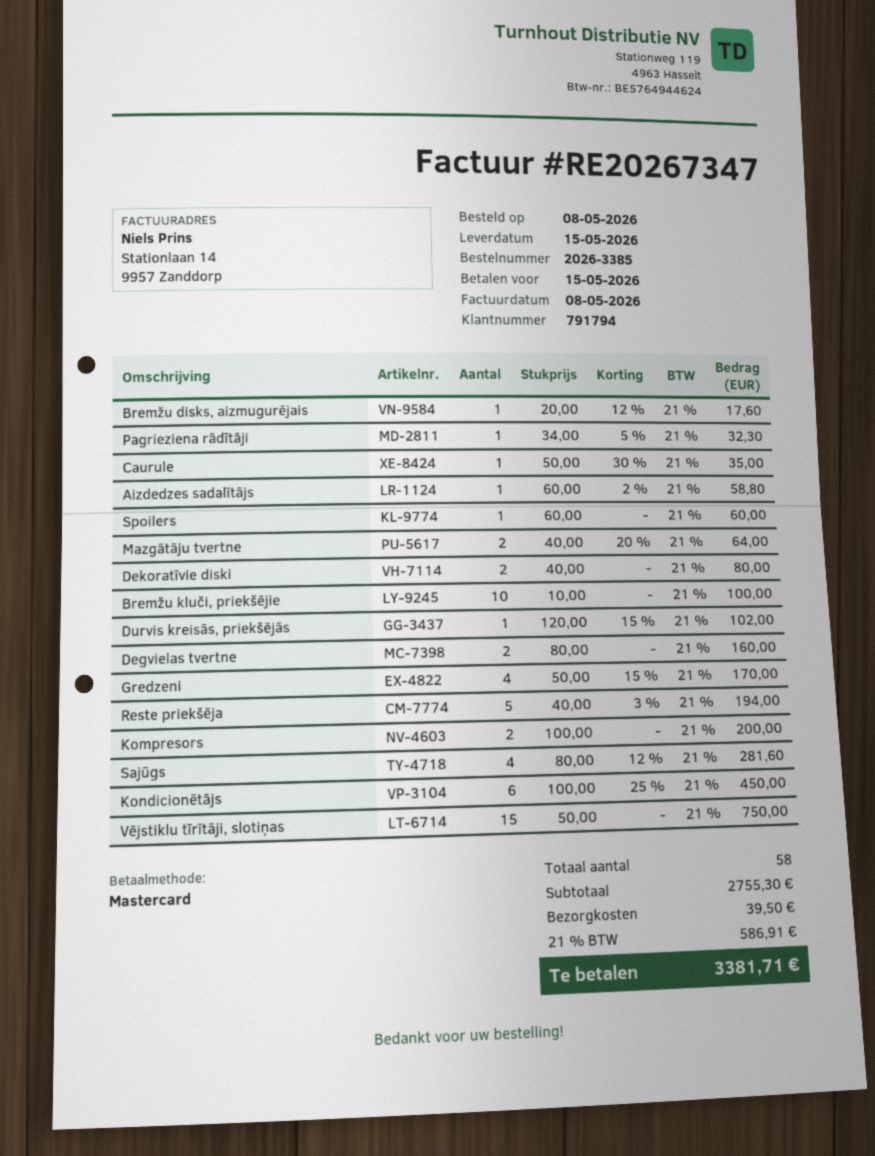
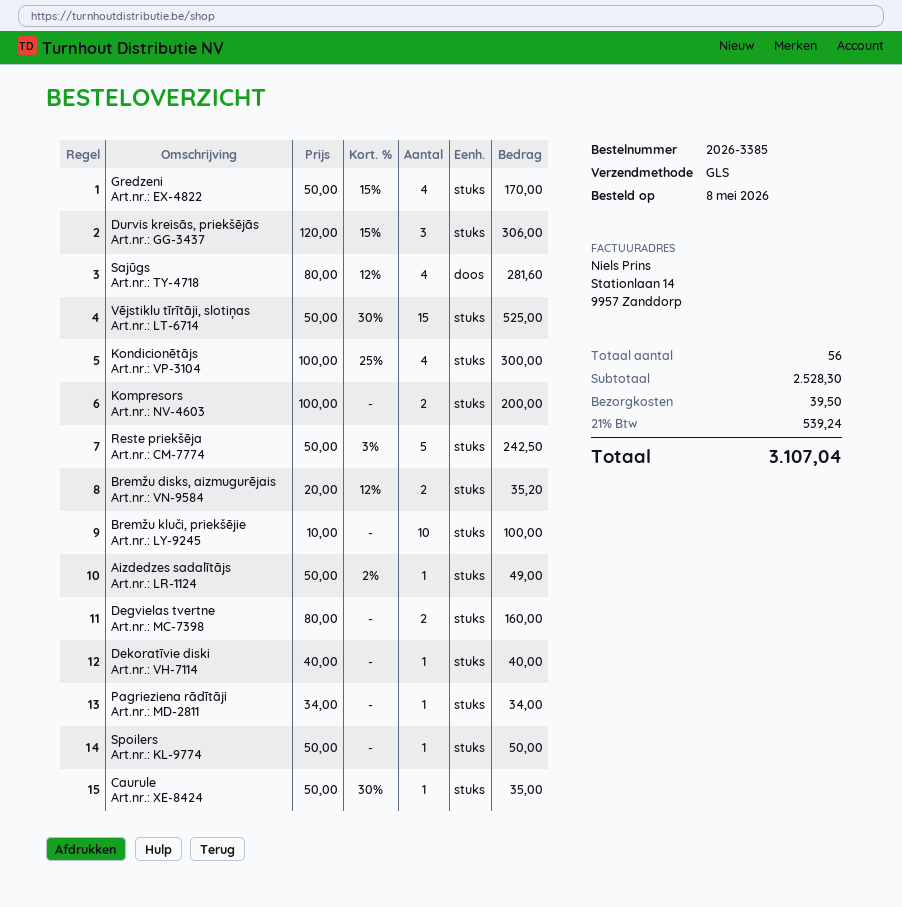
Bremžu disks, aizmugurējais: 1 x 20.00 - 12% = 17.60 -> 2 x 20.00 - 12% = 35.20
Pagrieziena rādītāji: 1 x 34.00 - 5% = 32.30 -> 1 x 34.00 = 34.00
Aizdedzes sadalītājs: 1 x 60.00 - 2% = 58.80 -> 1 x 50.00 - 2% = 49.00
Spoilers: 1 x 60.00 = 60.00 -> 1 x 50.00 = 50.00
Mazgātāju tvertne: 2 x 40.00 - 20% = 64.00 -> none
Dekoratīvie diski: 2 x 40.00 = 80.00 -> 1 x 40.00 = 40.00
Durvis kreisās, priekšējās: 1 x 120.00 - 15% = 102.00 -> 3 x 120.00 - 15% = 306.00
Reste priekšēja: 5 x 40.00 - 3% = 194.00 -> 5 x 50.00 - 3% = 242.50
Kondicionētājs: 6 x 100.00 - 25% = 450.00 -> 4 x 100.00 - 25% = 300.00
Vējstiklu tīrītāji, slotiņas: 15 x 50.00 = 750.00 -> 15 x 50.00 - 30% = 525.00
total quantity: 58 -> 56
subtotal: 2755.30 -> 2528.30
tax: 21% = 586.91 -> 21% = 539.24
total: 3381.71 -> 3107.04

